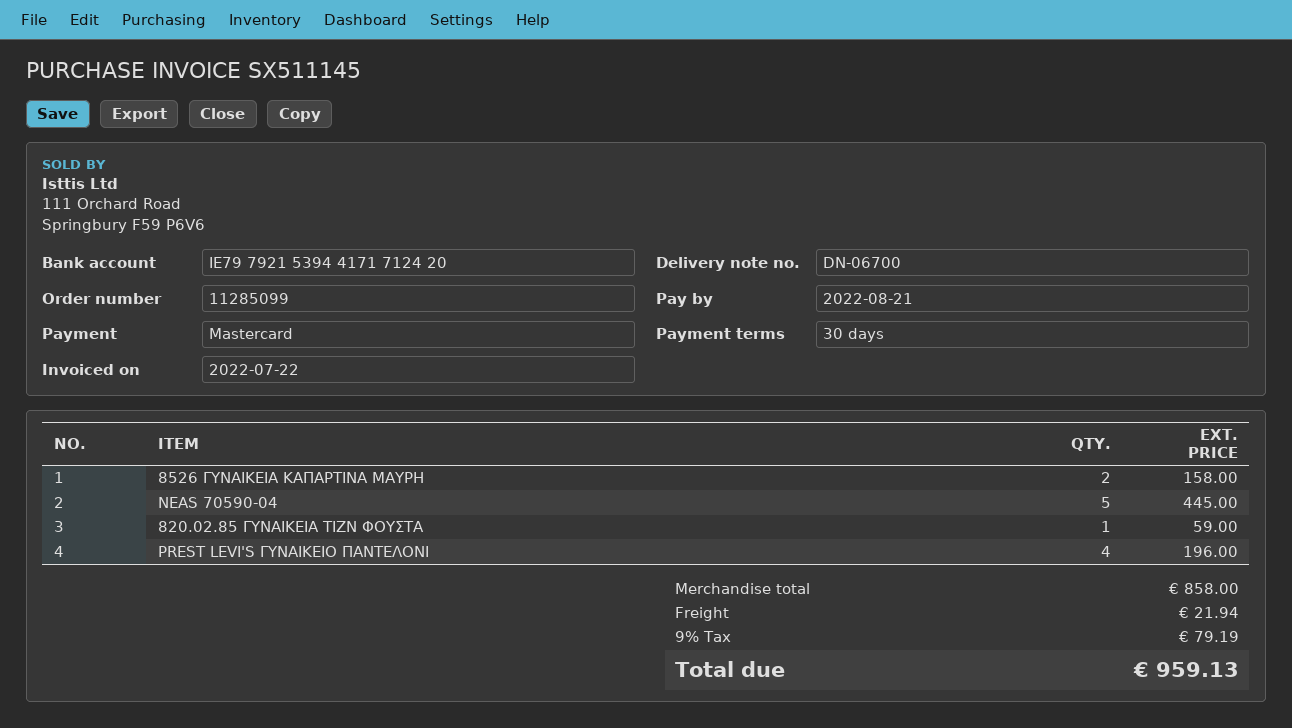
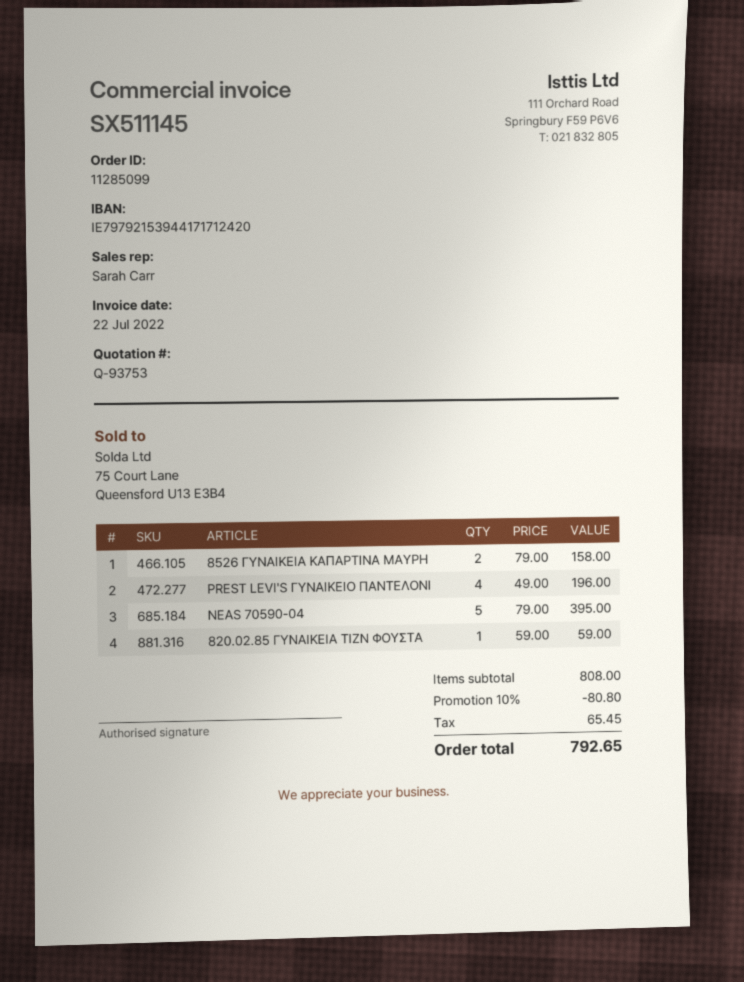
NEAS 70590-04: 5 for 445.00 -> 5 for 395.00
subtotal: 858.00 -> 808.00
discount: none -> 10% = 80.80
shipping: 21.94 -> none
tax: 79.19 -> 65.45
total: 959.13 -> 792.65

